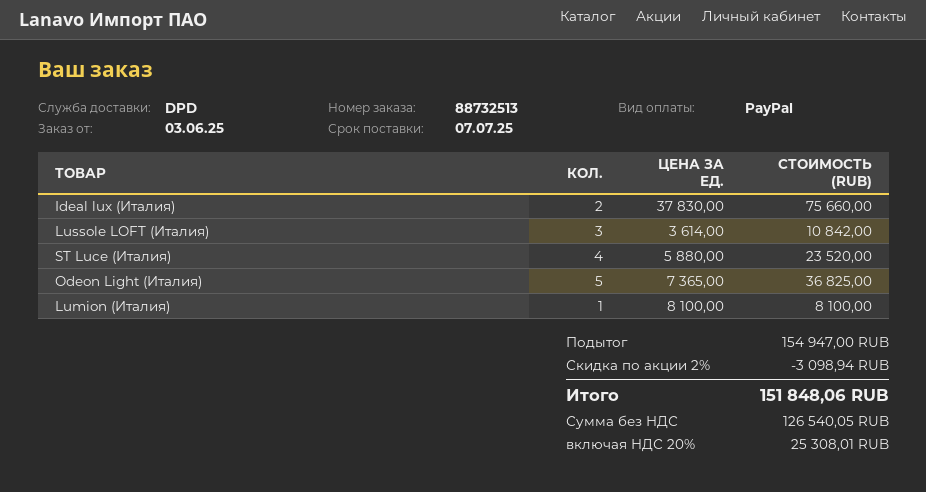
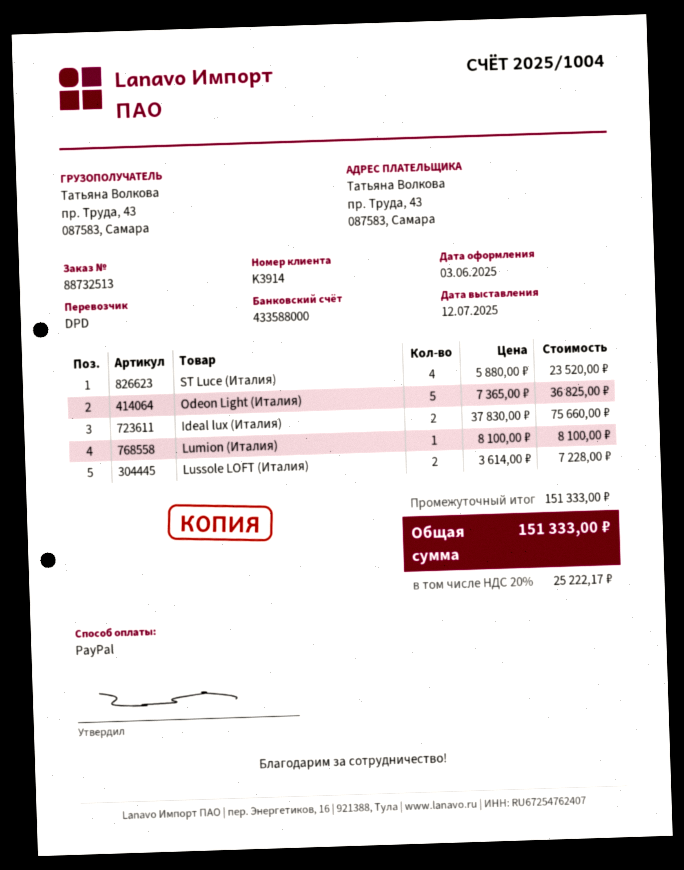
Lussole LOFT (Италия): 3 x 3614.00 = 10842.00 -> 2 x 3614.00 = 7228.00
subtotal: 154947.00 -> 151333.00
discount: 2% = 3098.94 -> none
tax: 20% = 25308.01 -> 20% = 25222.17
total: 151848.06 -> 151333.00

